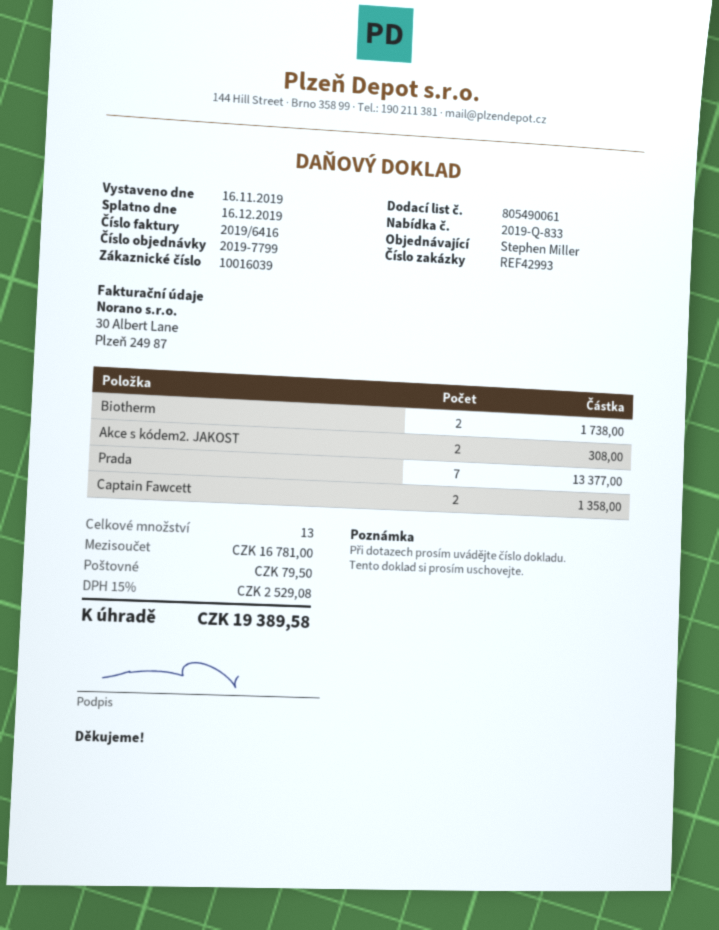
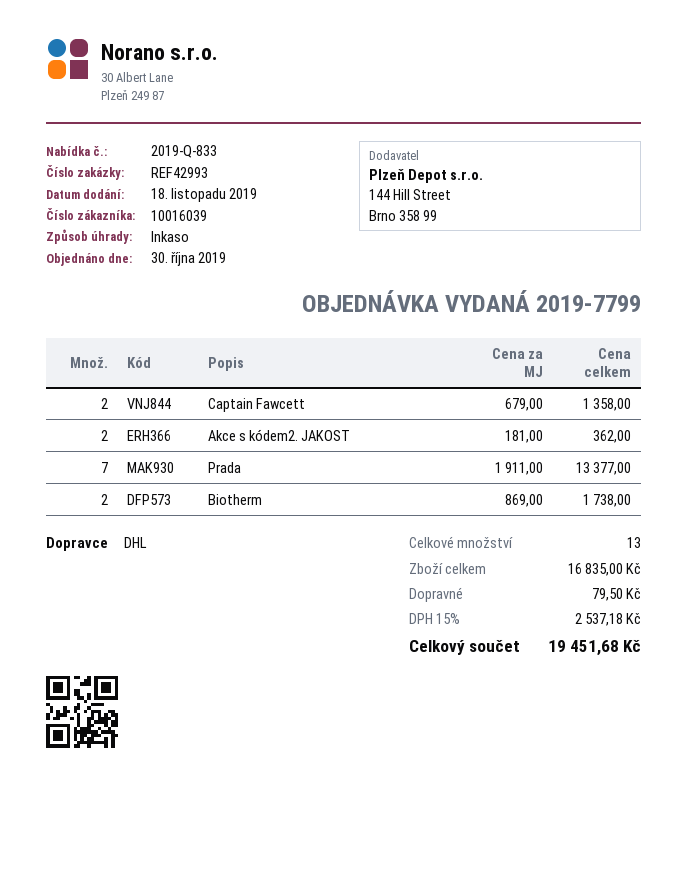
Akce s kódem2. JAKOST: 2 for 308.00 -> 2 for 362.00
subtotal: 16781.00 -> 16835.00
tax: 15% = 2529.08 -> 15% = 2537.18
total: 19389.58 -> 19451.68

